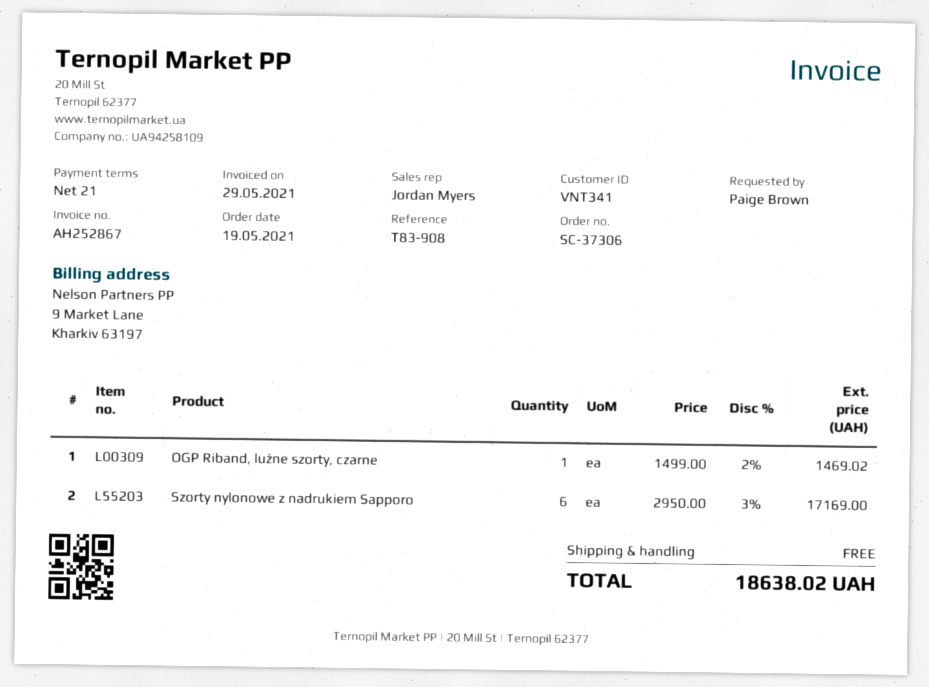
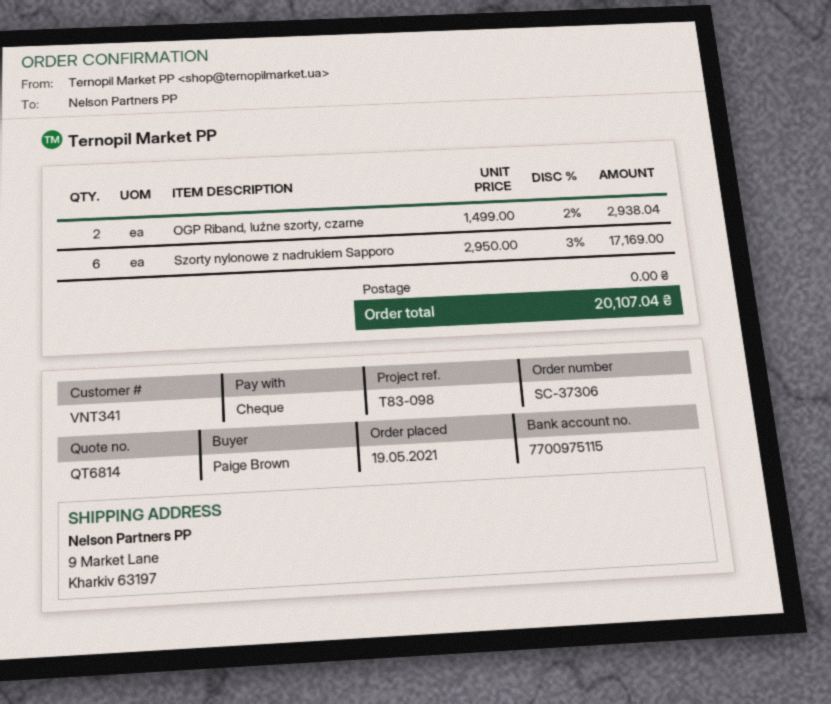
reference: T83-908 -> T83-098
OGP Riband, luźne szorty, czarne: 1 x 1499.00 - 2% = 1469.02 -> 2 x 1499.00 - 2% = 2938.04
total: 18638.02 -> 20107.04

